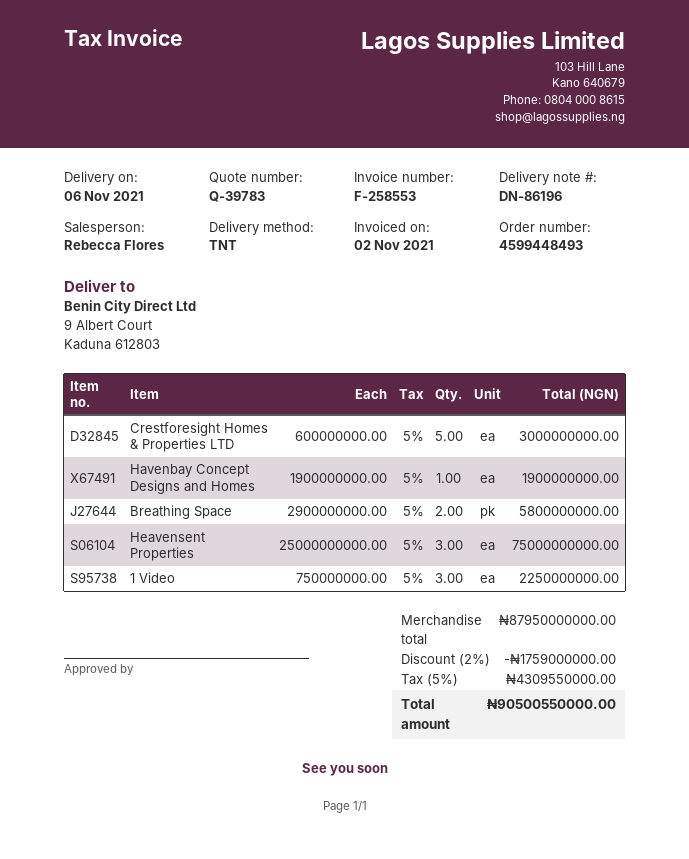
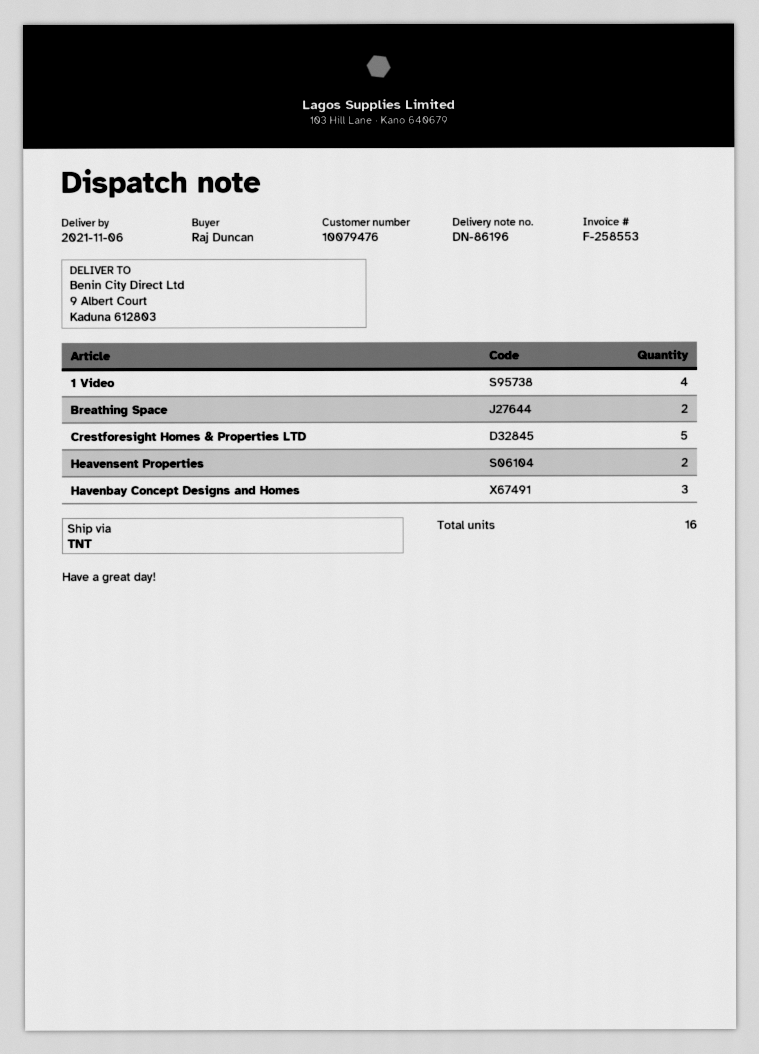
Havenbay Concept Designs and Homes: 1 -> 3
Heavensent Properties: 3 -> 2
1 Video: 3 -> 4

